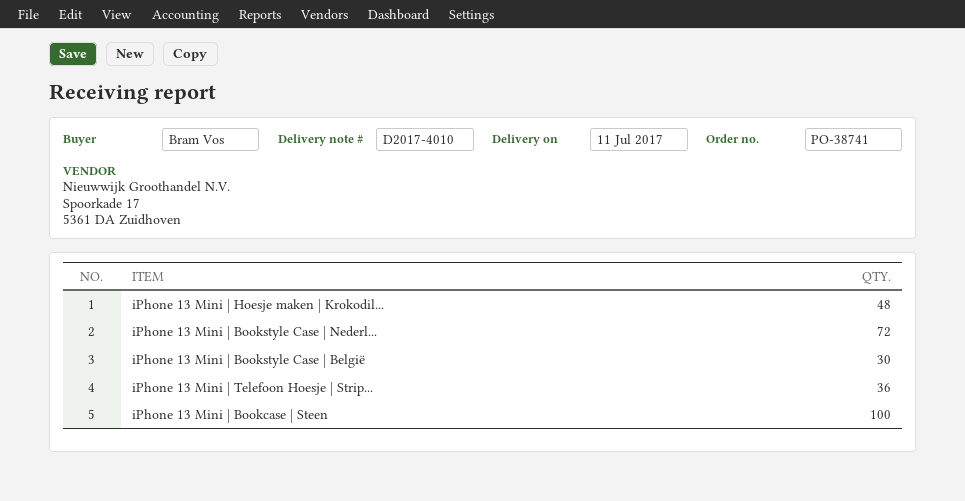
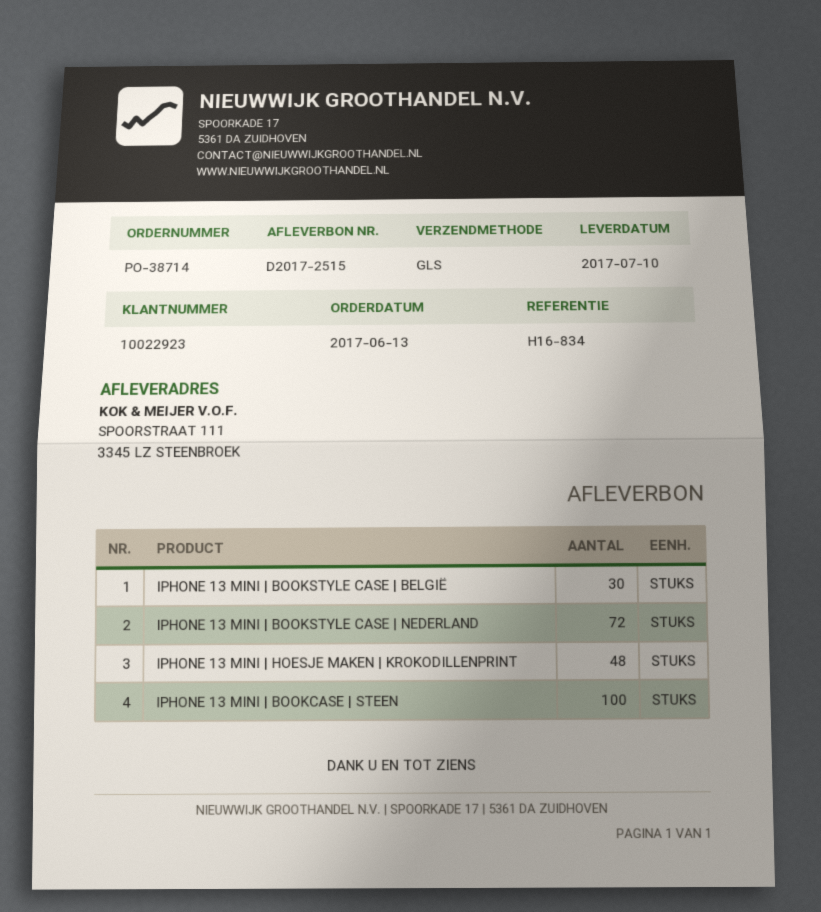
order number: PO-38741 -> PO-38714
delivery note number: D2017-4010 -> D2017-2515
delivery date: 2017-07-11 -> 2017-07-10
iPhone 13 Mini | Telefoon Hoesje | Strip...: 36 -> none

